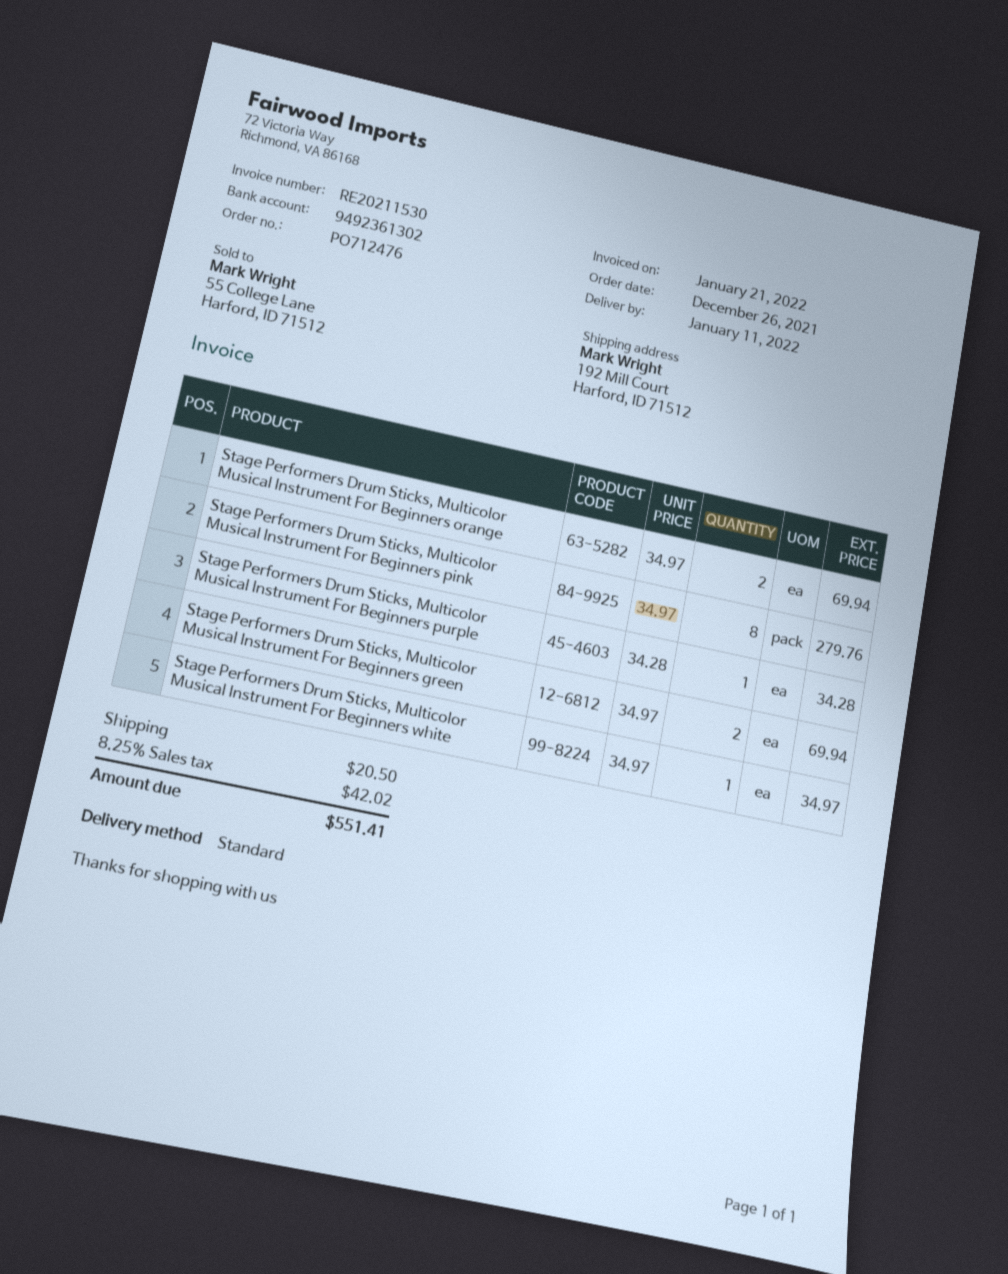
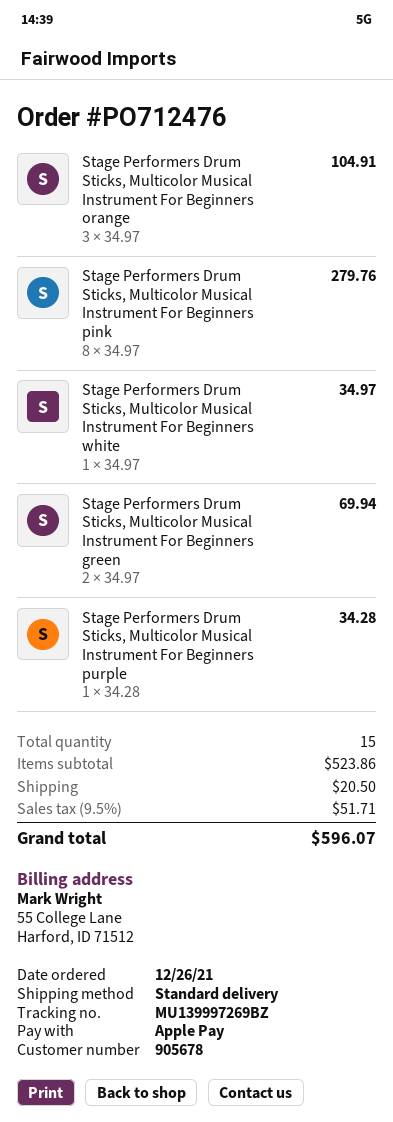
Stage Performers Drum Sticks, Multicolor Musical Instrument For Beginners orange: 2 x 34.97 = 69.94 -> 3 x 34.97 = 104.91
tax: 8.25% = 42.02 -> 9.5% = 51.71
total: 551.41 -> 596.07

